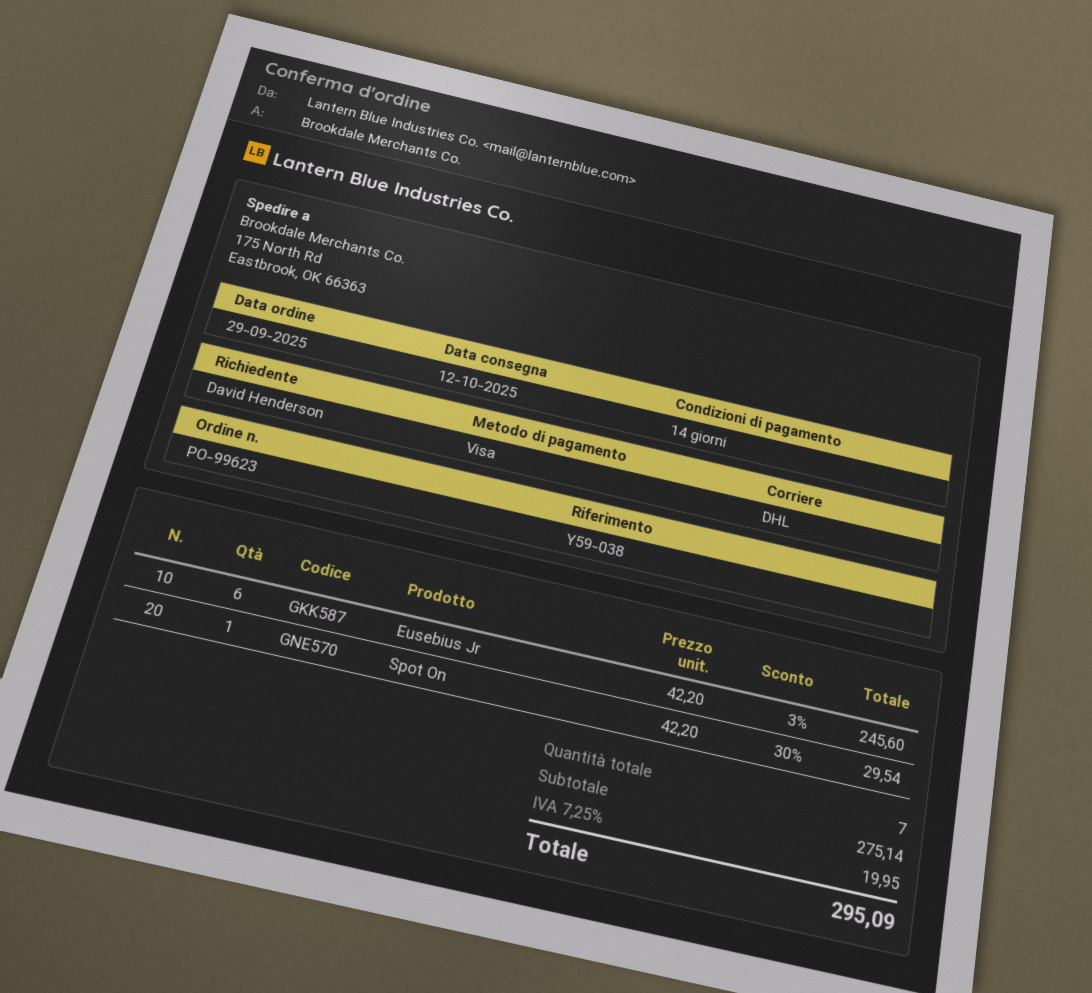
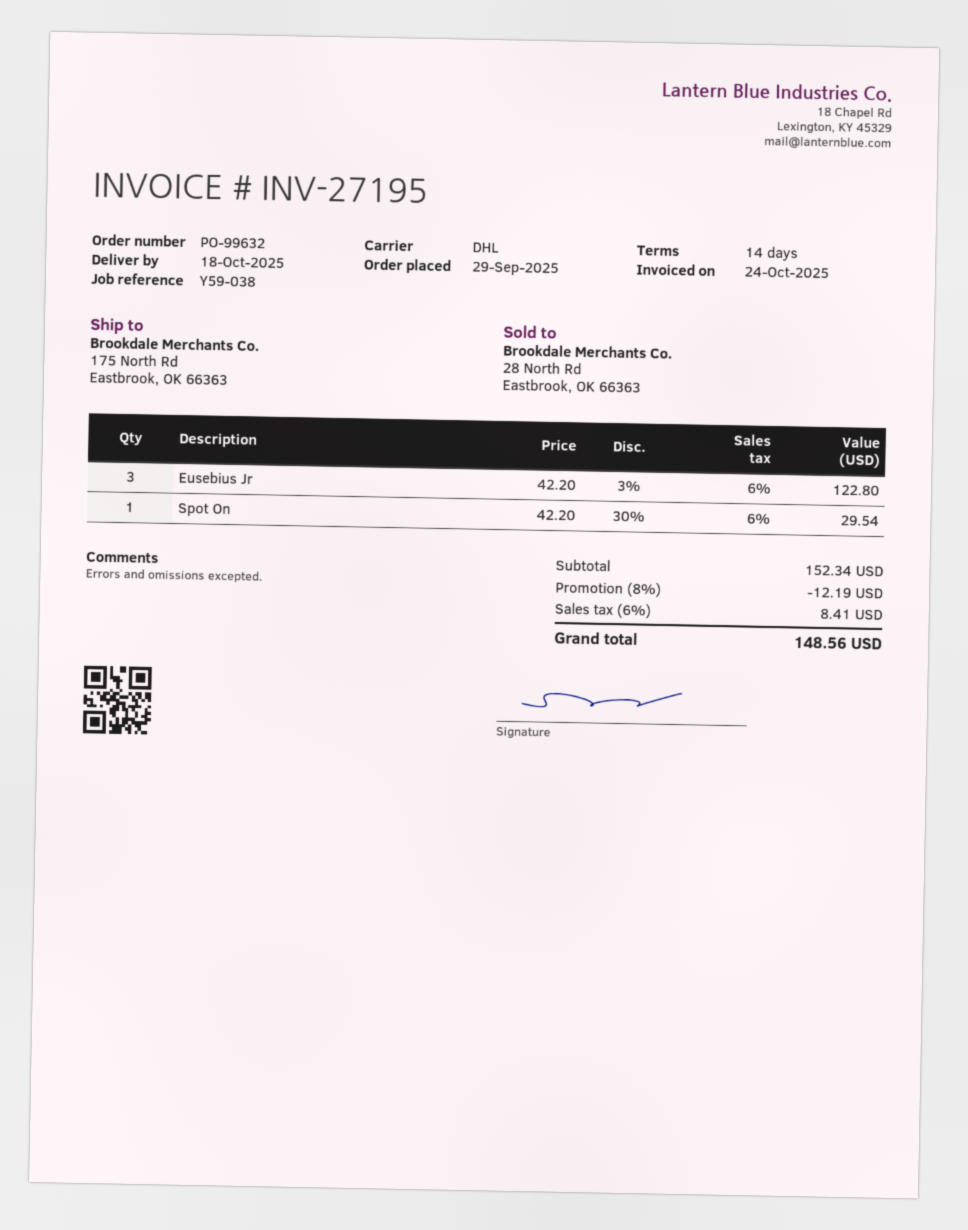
order number: PO-99623 -> PO-99632
delivery date: 2025-10-12 -> 2025-10-18
Eusebius Jr: 6 x 42.20 - 3% = 245.60 -> 3 x 42.20 - 3% = 122.80
subtotal: 275.14 -> 152.34
discount: none -> 8% = 12.19
tax: 7.25% = 19.95 -> 6% = 8.41
total: 295.09 -> 148.56

